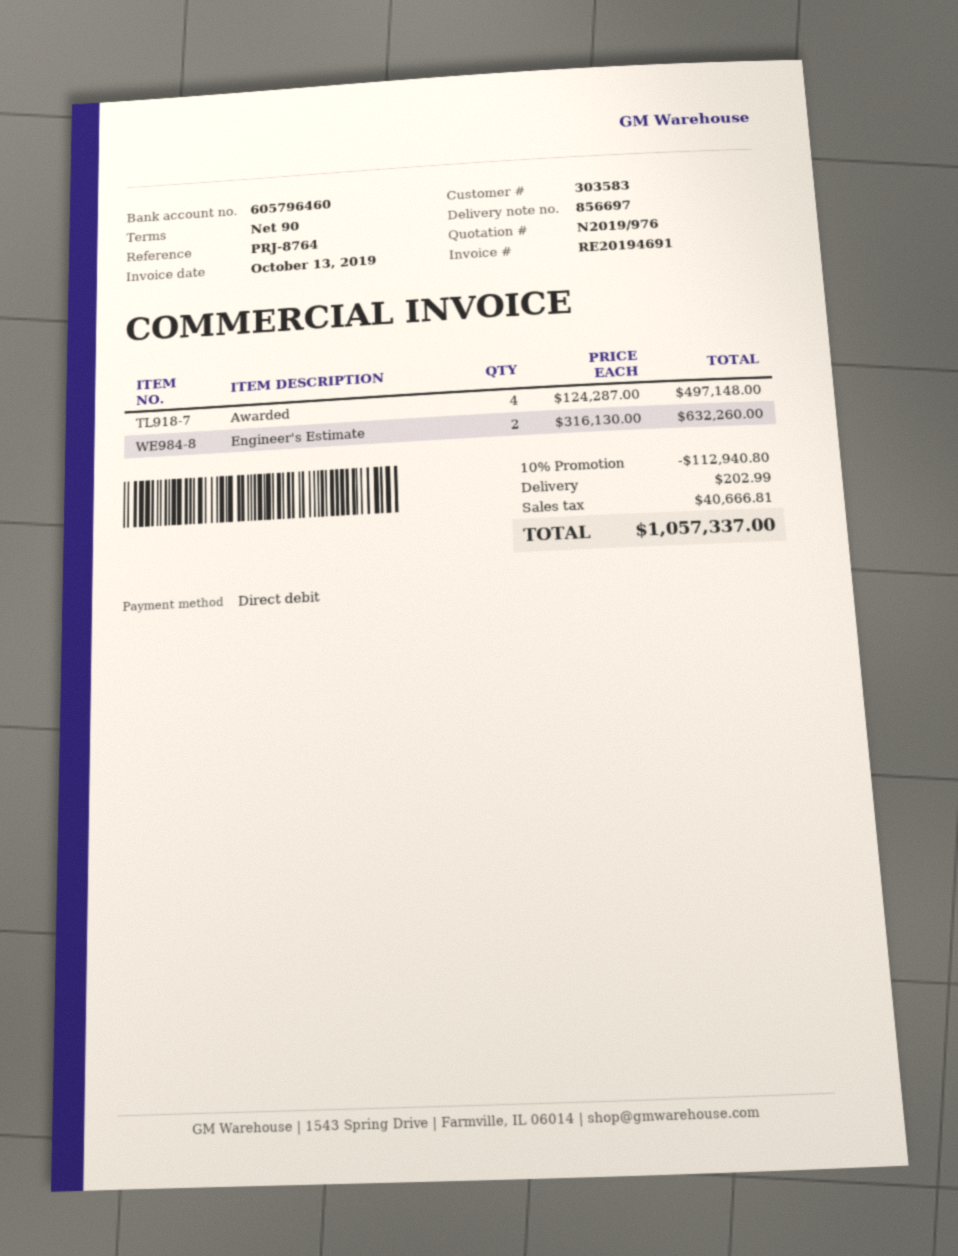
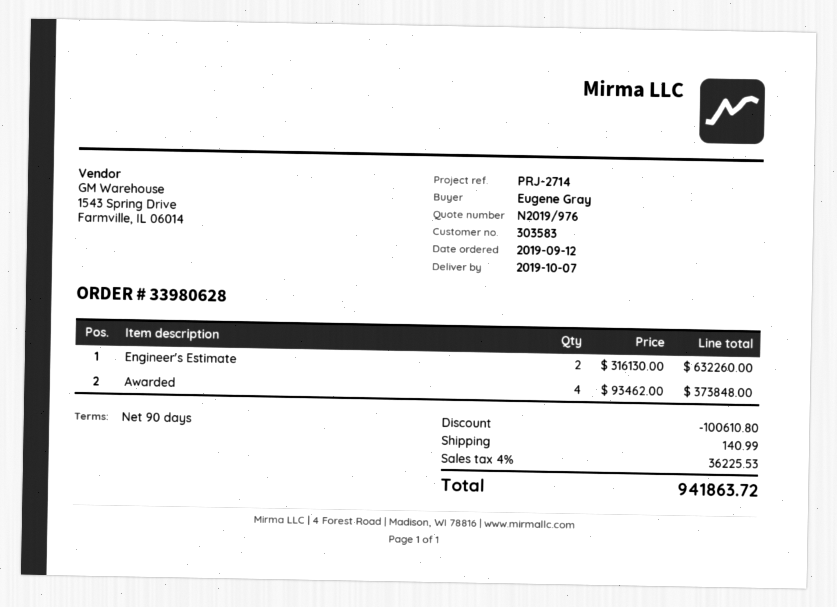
reference: PRJ-8764 -> PRJ-2714
Awarded: 4 x 124287.00 = 497148.00 -> 4 x 93462.00 = 373848.00
discount: 112940.80 -> 100610.80
shipping: 202.99 -> 140.99
tax: 40666.81 -> 36225.53
total: 1057337.00 -> 941863.72

